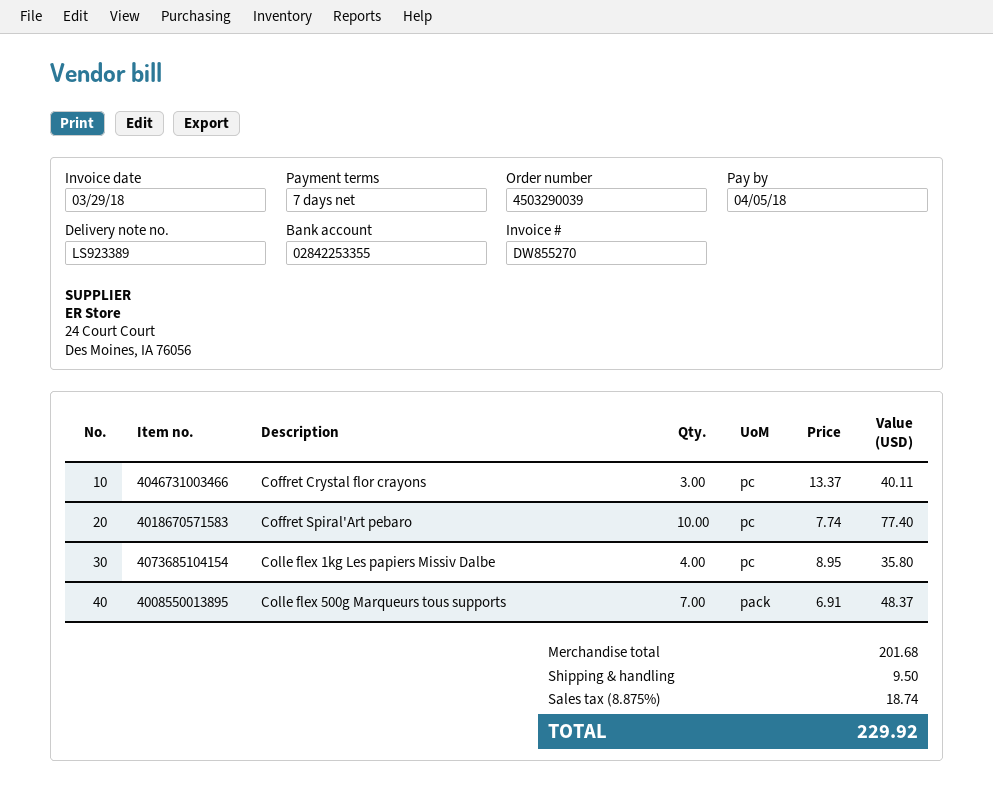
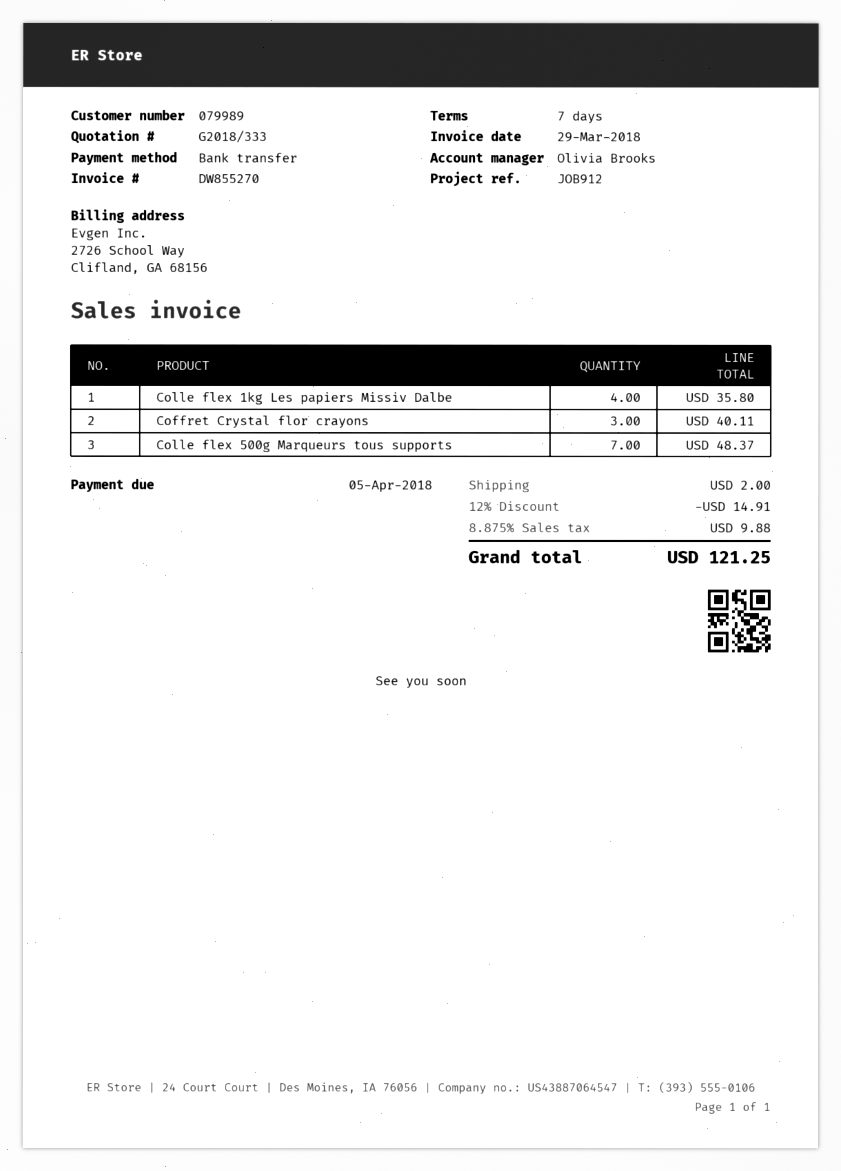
Coffret Spiral'Art pebaro: 10 for 77.40 -> none
discount: none -> 12% = 14.91
shipping: 9.50 -> 2.00
tax: 8.875% = 18.74 -> 8.875% = 9.88
total: 229.92 -> 121.25

